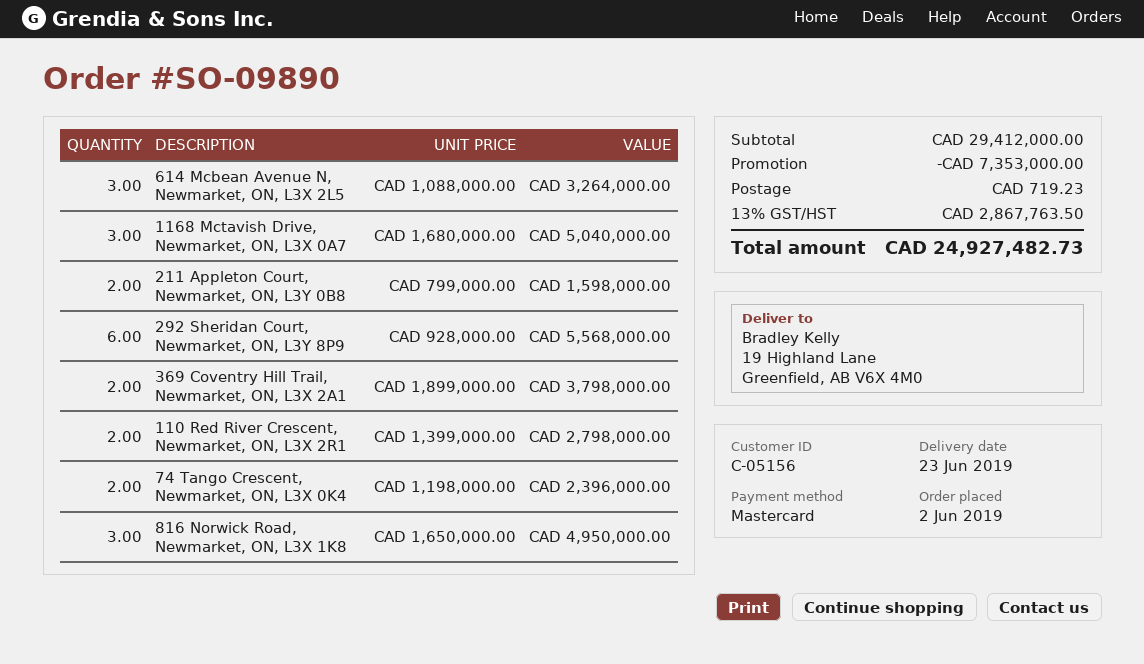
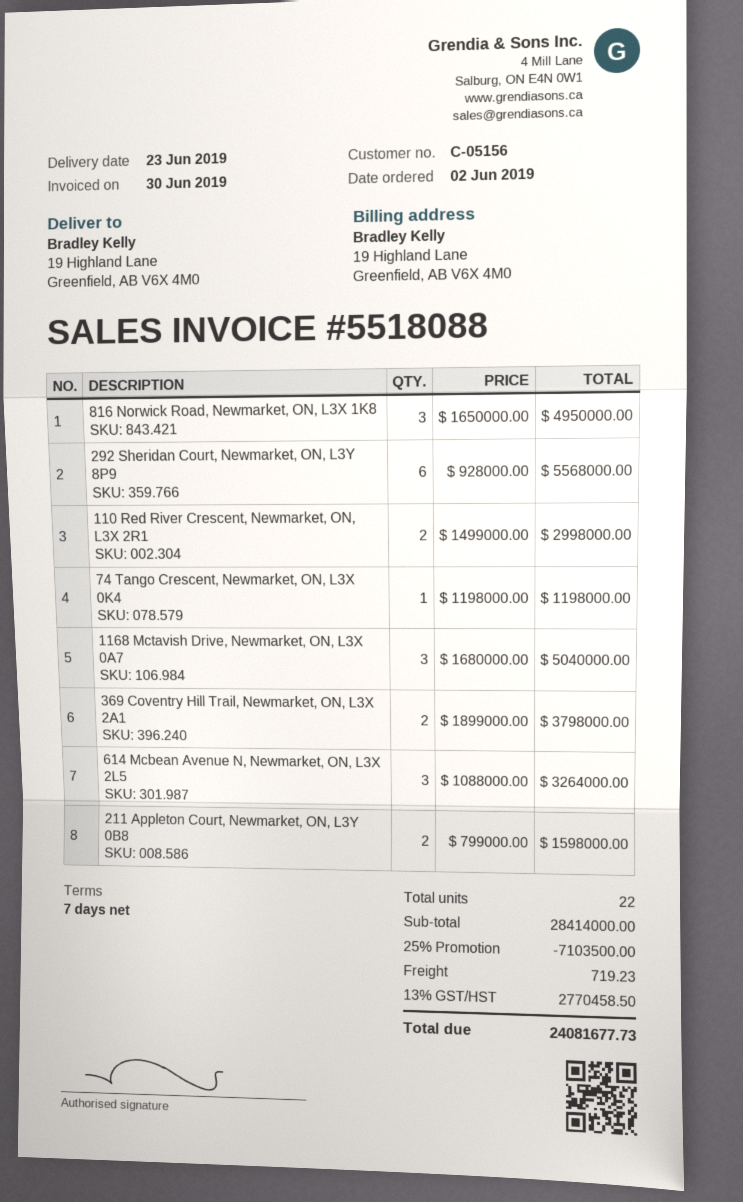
110 Red River Crescent, Newmarket, ON, L3X 2R1: 2 x 1399000.00 = 2798000.00 -> 2 x 1499000.00 = 2998000.00
74 Tango Crescent, Newmarket, ON, L3X 0K4: 2 x 1198000.00 = 2396000.00 -> 1 x 1198000.00 = 1198000.00
subtotal: 29412000.00 -> 28414000.00
discount: 7353000.00 -> 7103500.00
tax: 13% = 2867763.50 -> 13% = 2770458.50
total: 24927482.73 -> 24081677.73

